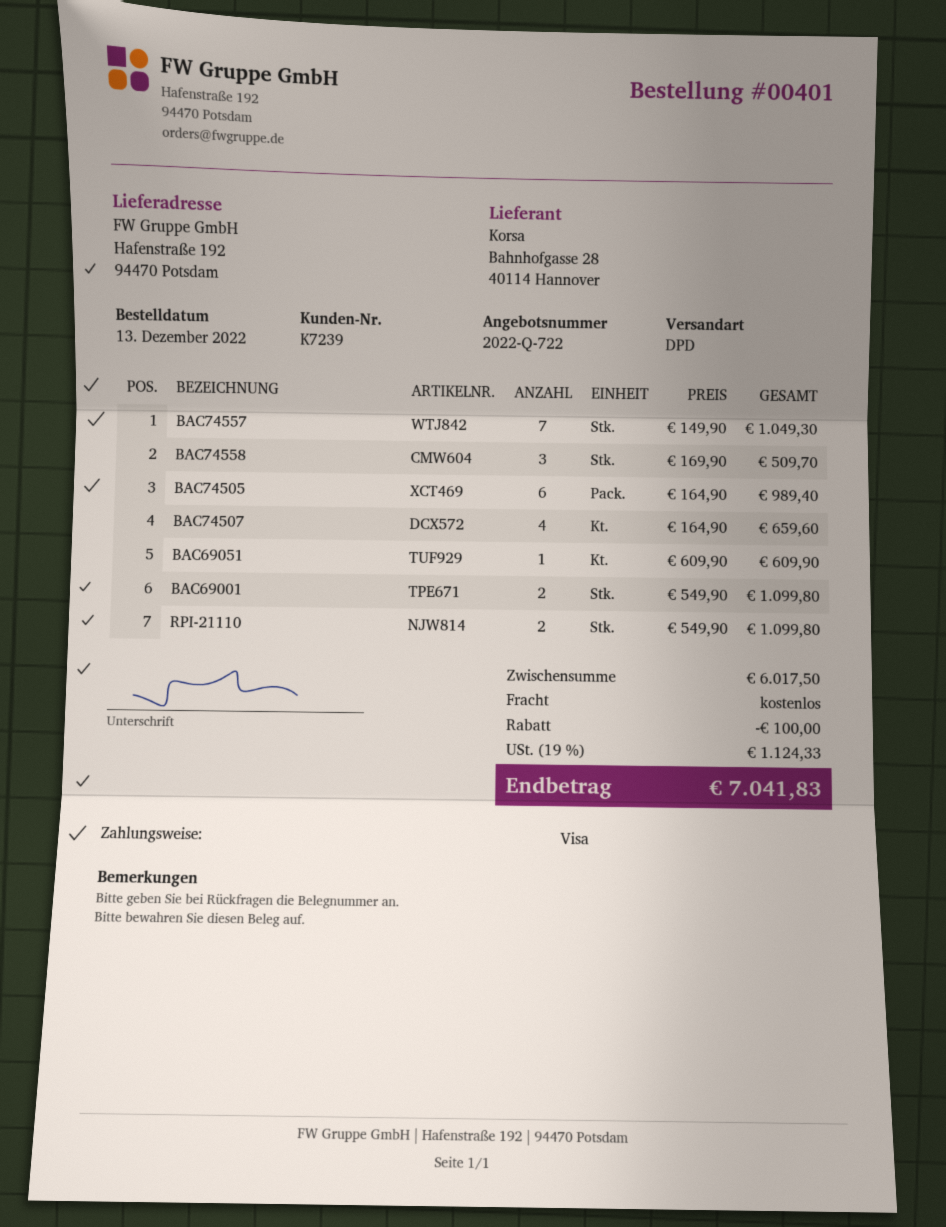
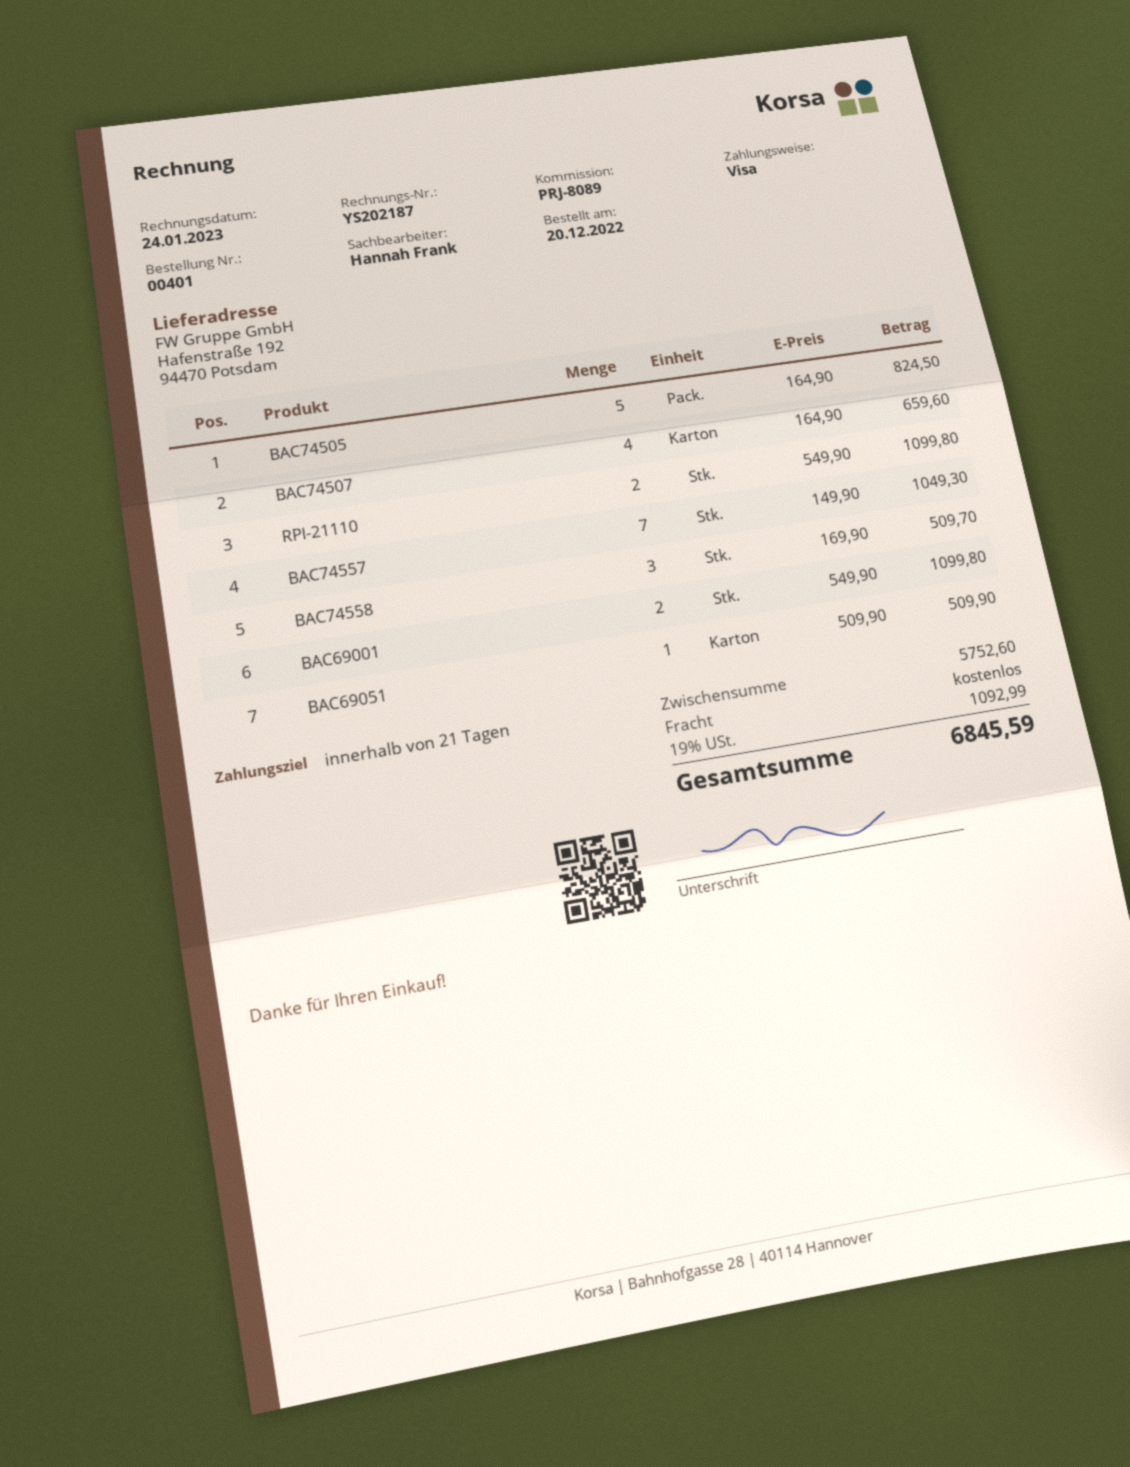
order date: 2022-12-13 -> 2022-12-20
BAC74505: 6 x 164.90 = 989.40 -> 5 x 164.90 = 824.50
BAC69051: 1 x 609.90 = 609.90 -> 1 x 509.90 = 509.90
subtotal: 6017.50 -> 5752.60
discount: 100.00 -> none
tax: 19% = 1124.33 -> 19% = 1092.99
total: 7041.83 -> 6845.59

